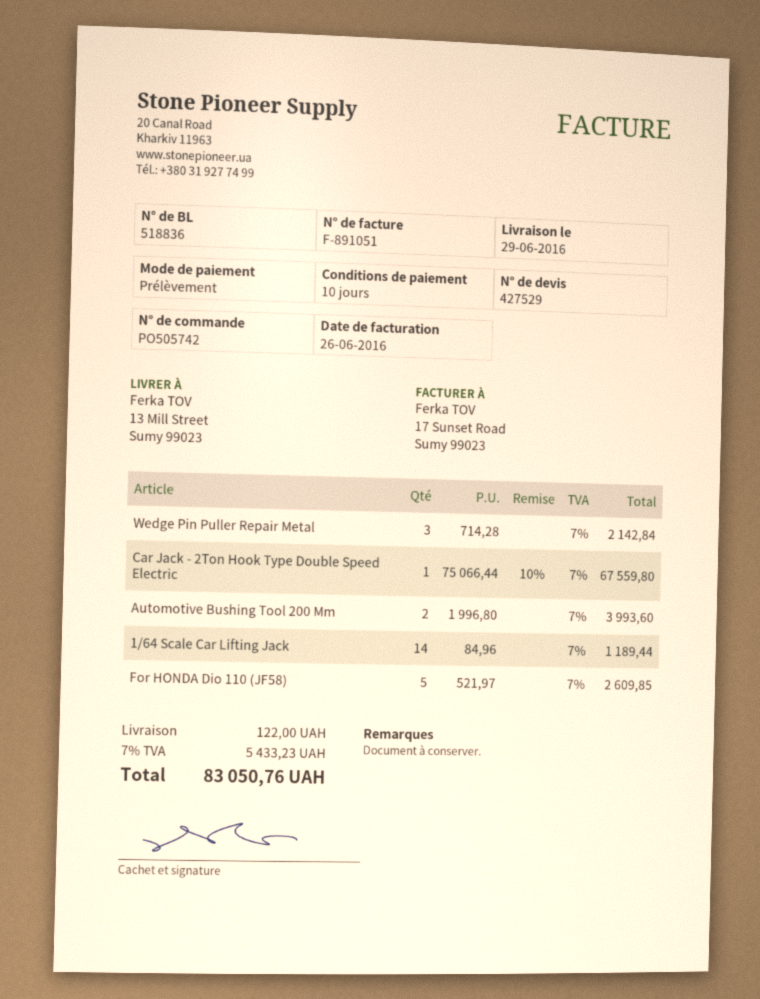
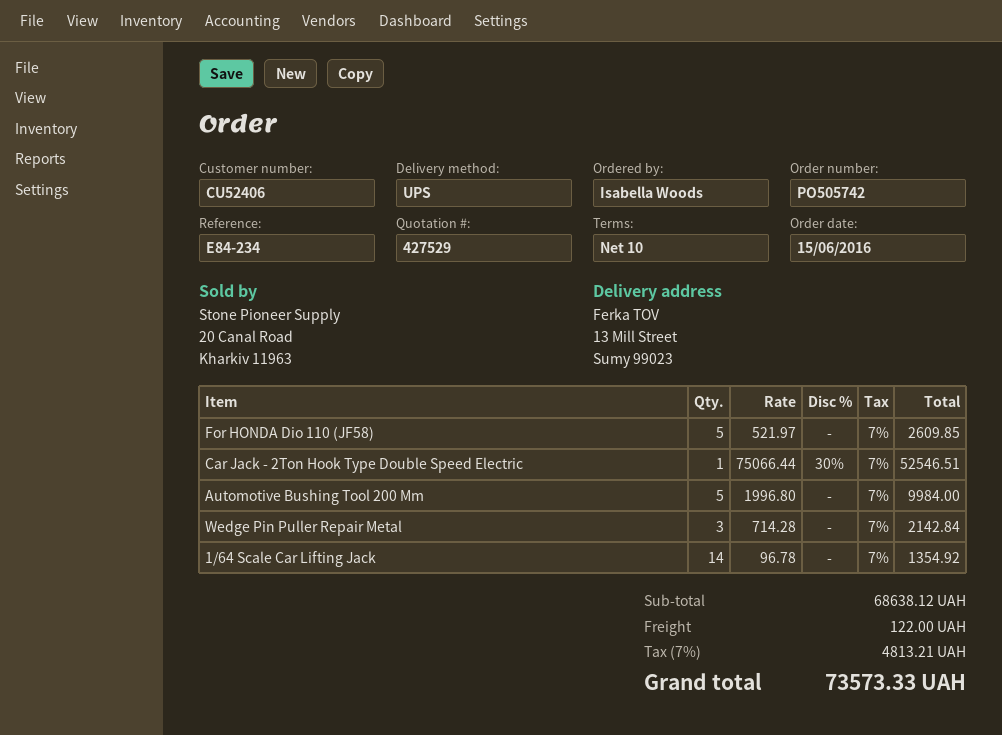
Car Jack - 2Ton Hook Type Double Speed Electric: 1 x 75066.44 - 10% = 67559.80 -> 1 x 75066.44 - 30% = 52546.51
Automotive Bushing Tool 200 Mm: 2 x 1996.80 = 3993.60 -> 5 x 1996.80 = 9984.00
1/64 Scale Car Lifting Jack: 14 x 84.96 = 1189.44 -> 14 x 96.78 = 1354.92
tax: 7% = 5433.23 -> 7% = 4813.21
total: 83050.76 -> 73573.33

